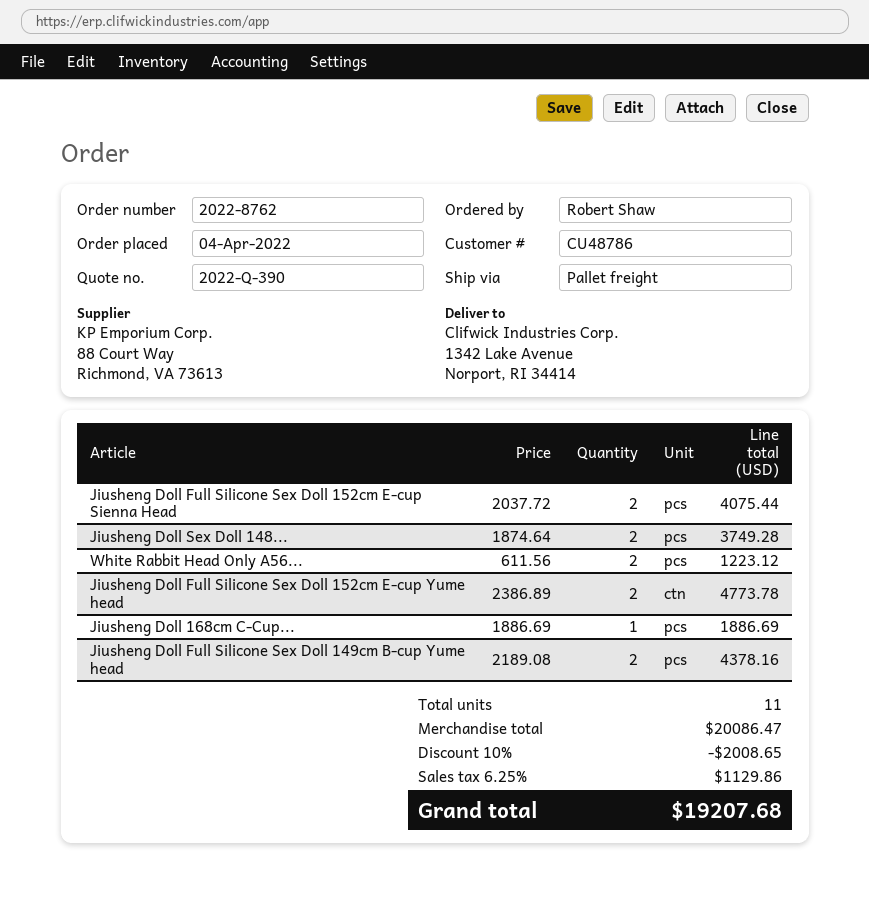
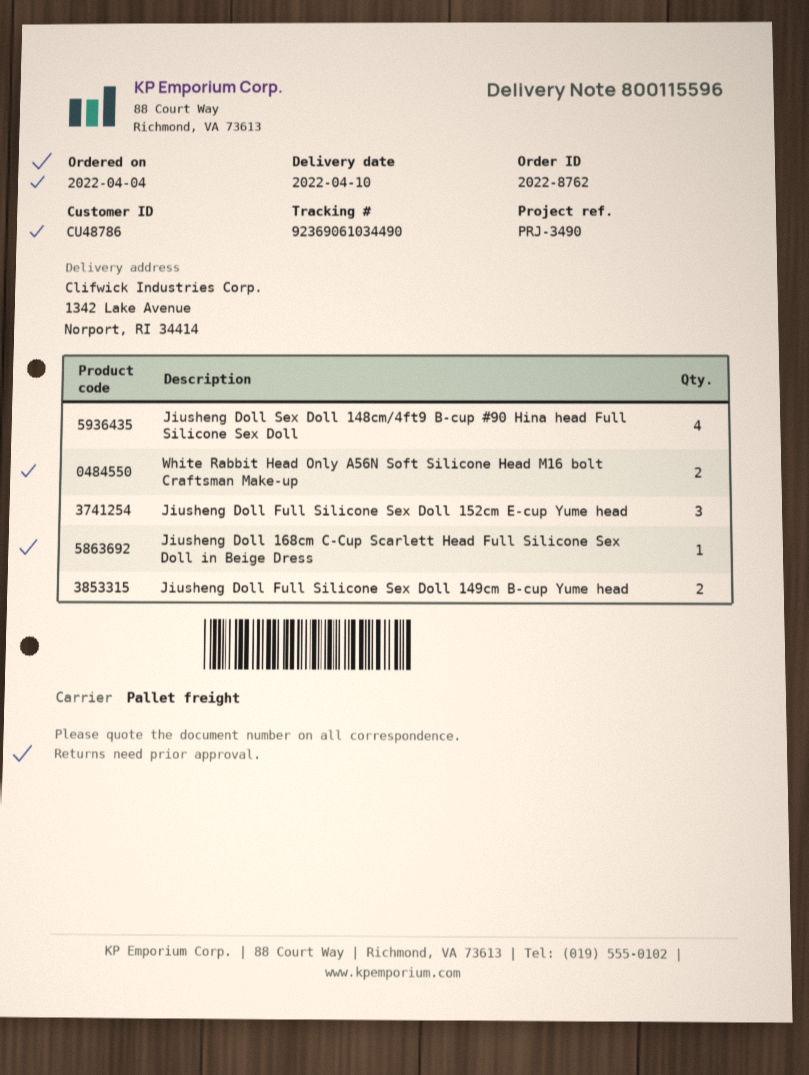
Jiusheng Doll Full Silicone Sex Doll 152cm E-cup Sienna Head: 2 -> none
Jiusheng Doll Sex Doll 148...: 2 -> 4
Jiusheng Doll Full Silicone Sex Doll 152cm E-cup Yume head: 2 -> 3

